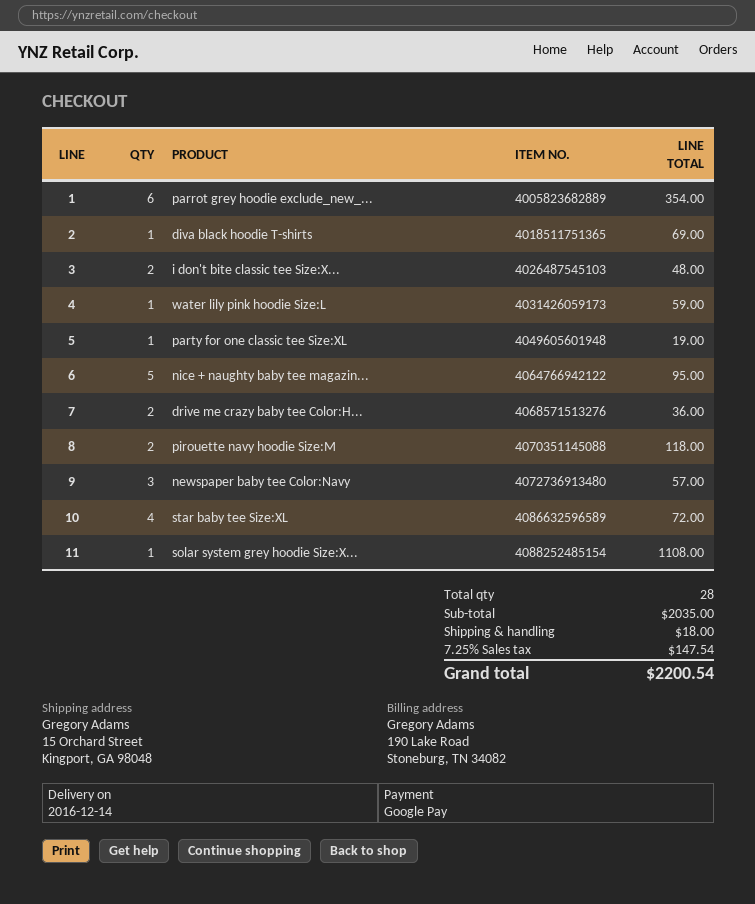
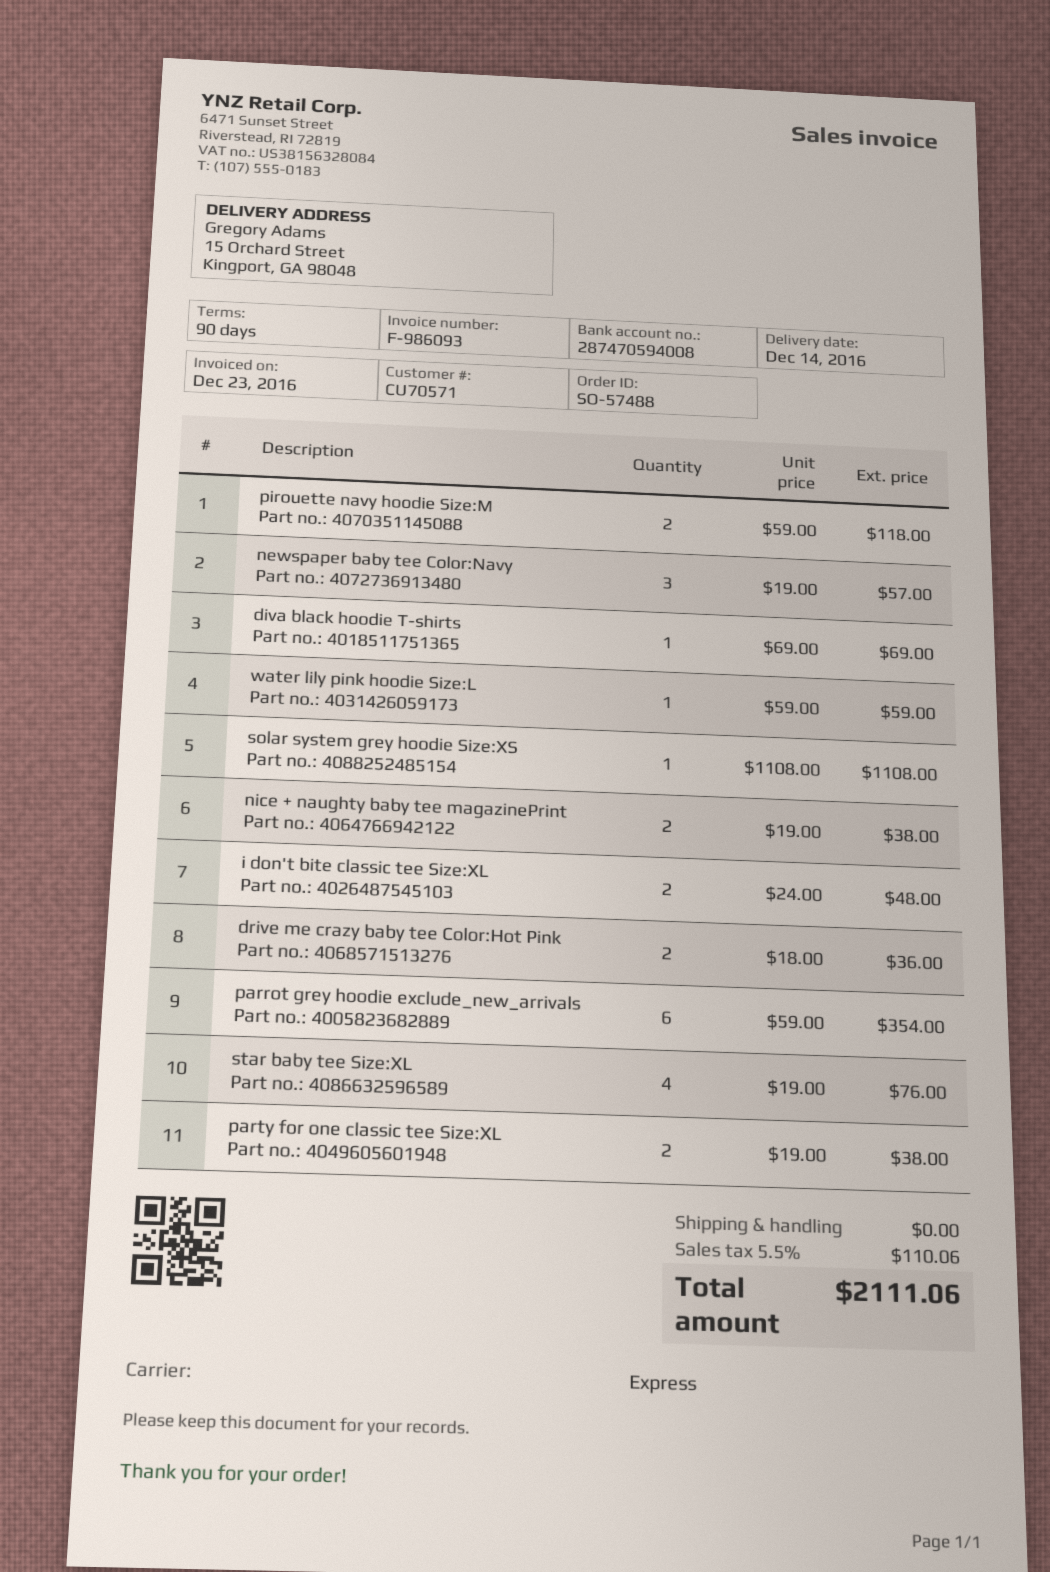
party for one classic tee Size:XL: 1 for 19.00 -> 2 for 38.00
nice + naughty baby tee magazin...: 5 for 95.00 -> 2 for 38.00
star baby tee Size:XL: 4 for 72.00 -> 4 for 76.00
shipping: 18.00 -> 0.00
tax: 7.25% = 147.54 -> 5.5% = 110.06
total: 2200.54 -> 2111.06

